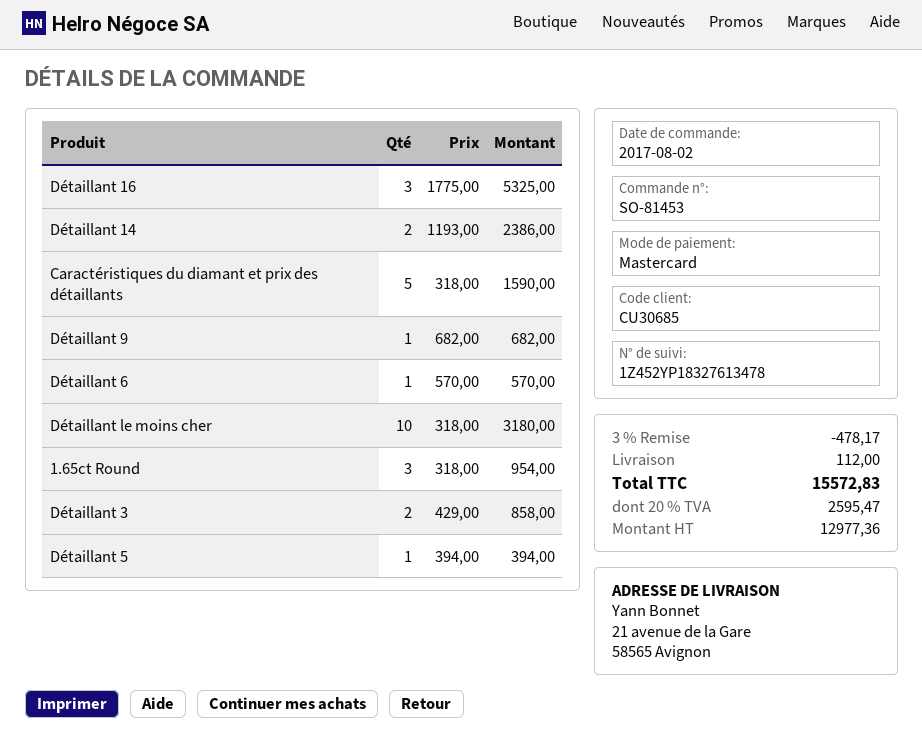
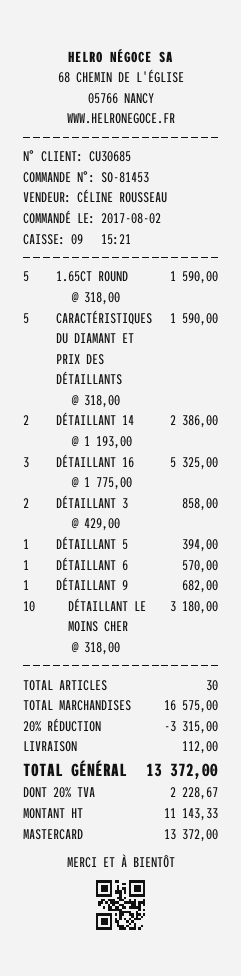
1.65ct Round: 3 x 318.00 = 954.00 -> 5 x 318.00 = 1590.00
discount: 3% = 478.17 -> 20% = 3315.00
net: 12977.36 -> 11143.33
tax: 20% = 2595.47 -> 20% = 2228.67
total: 15572.83 -> 13372.00

